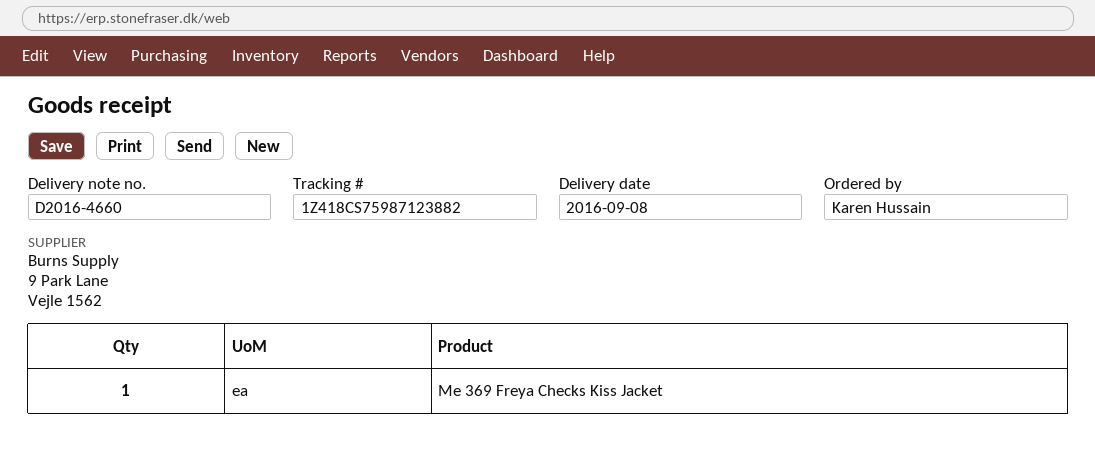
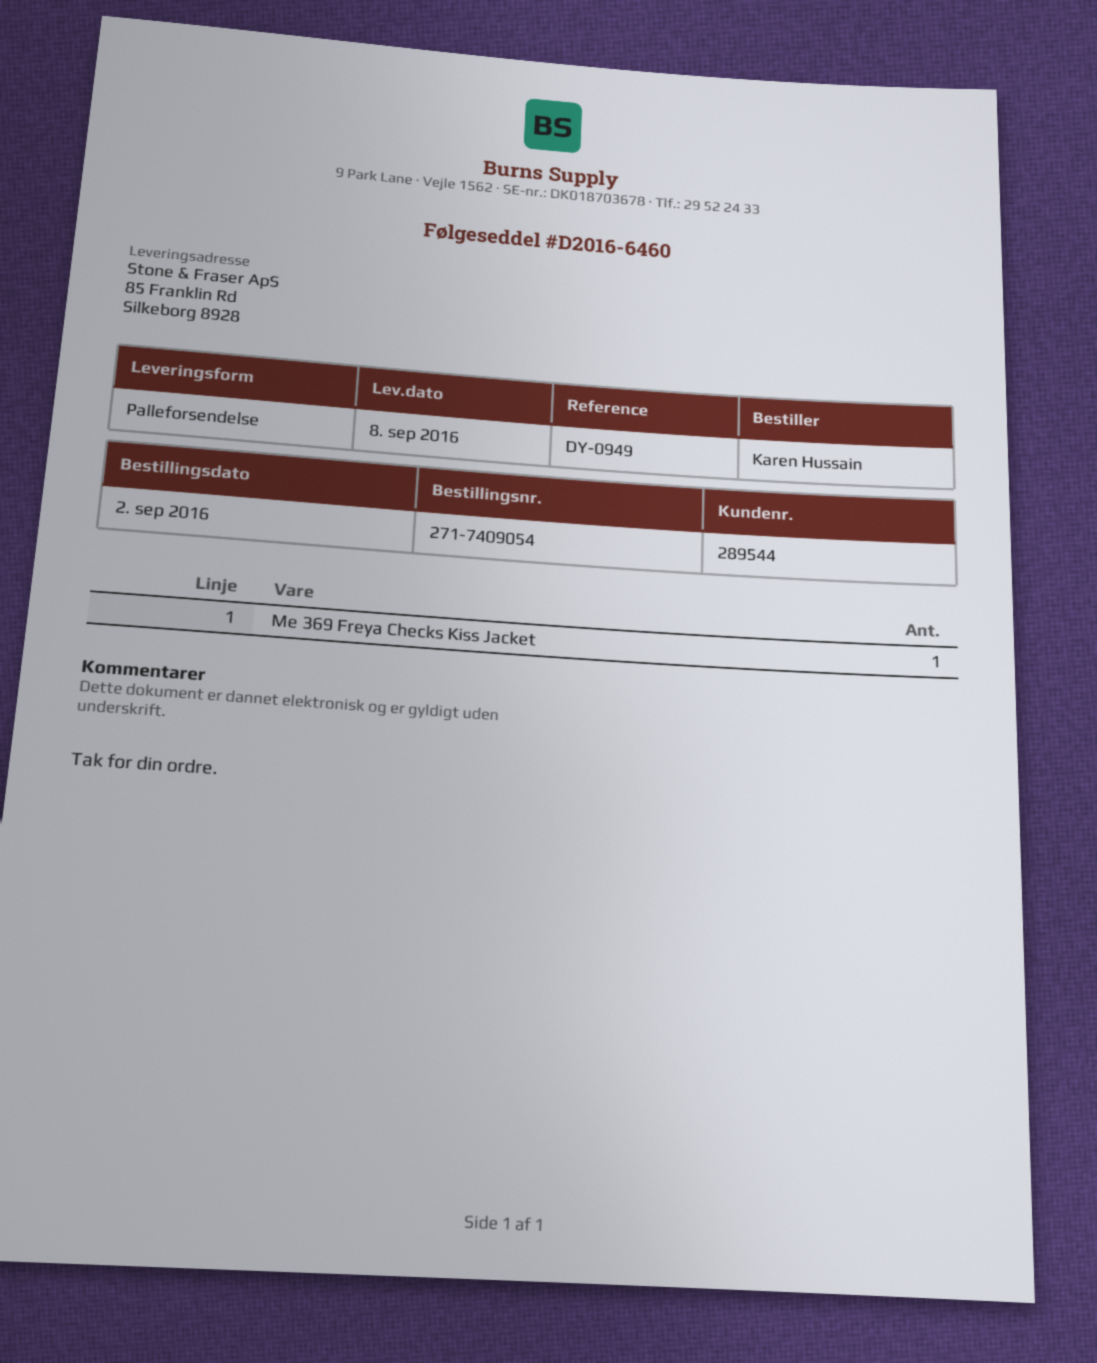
delivery note number: D2016-4660 -> D2016-6460

